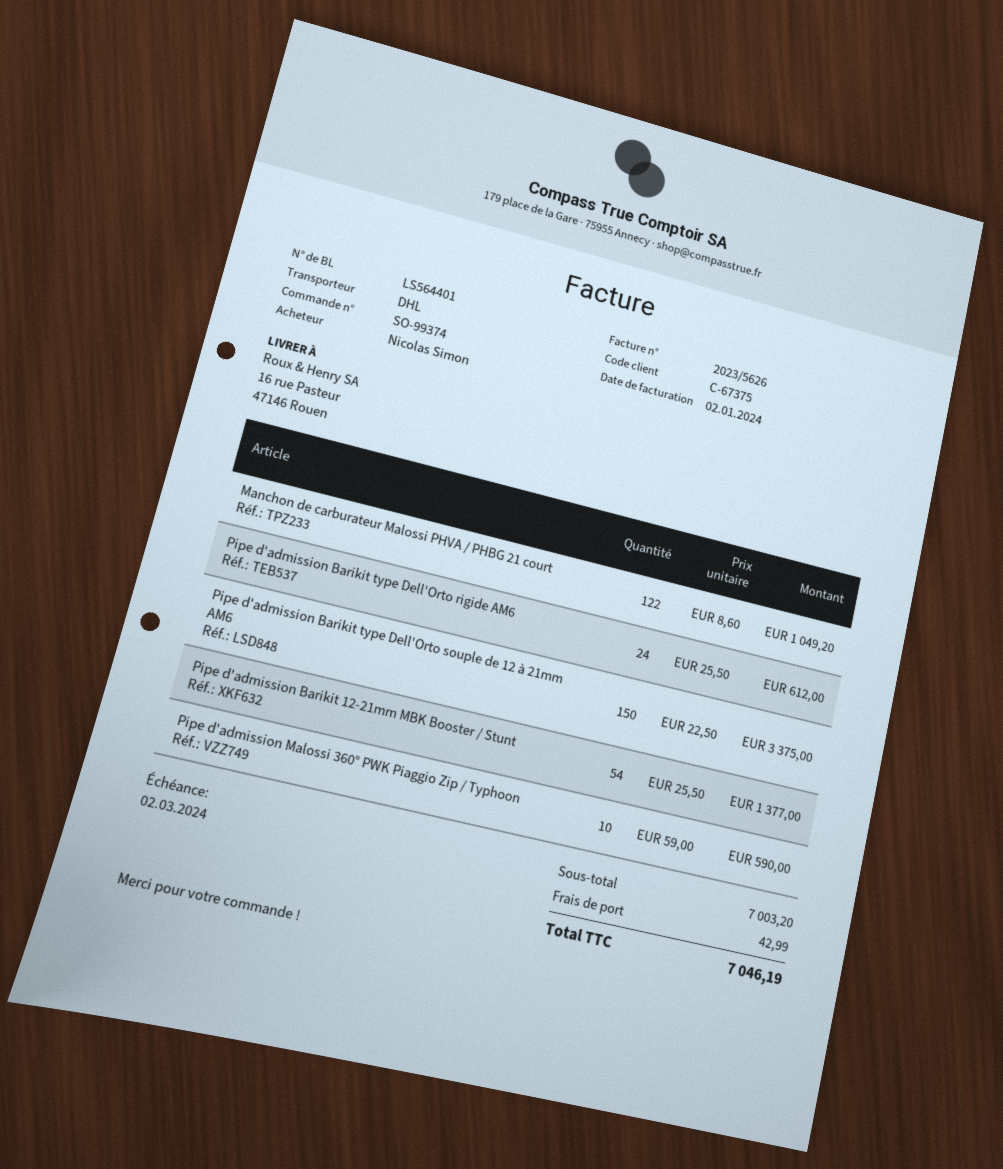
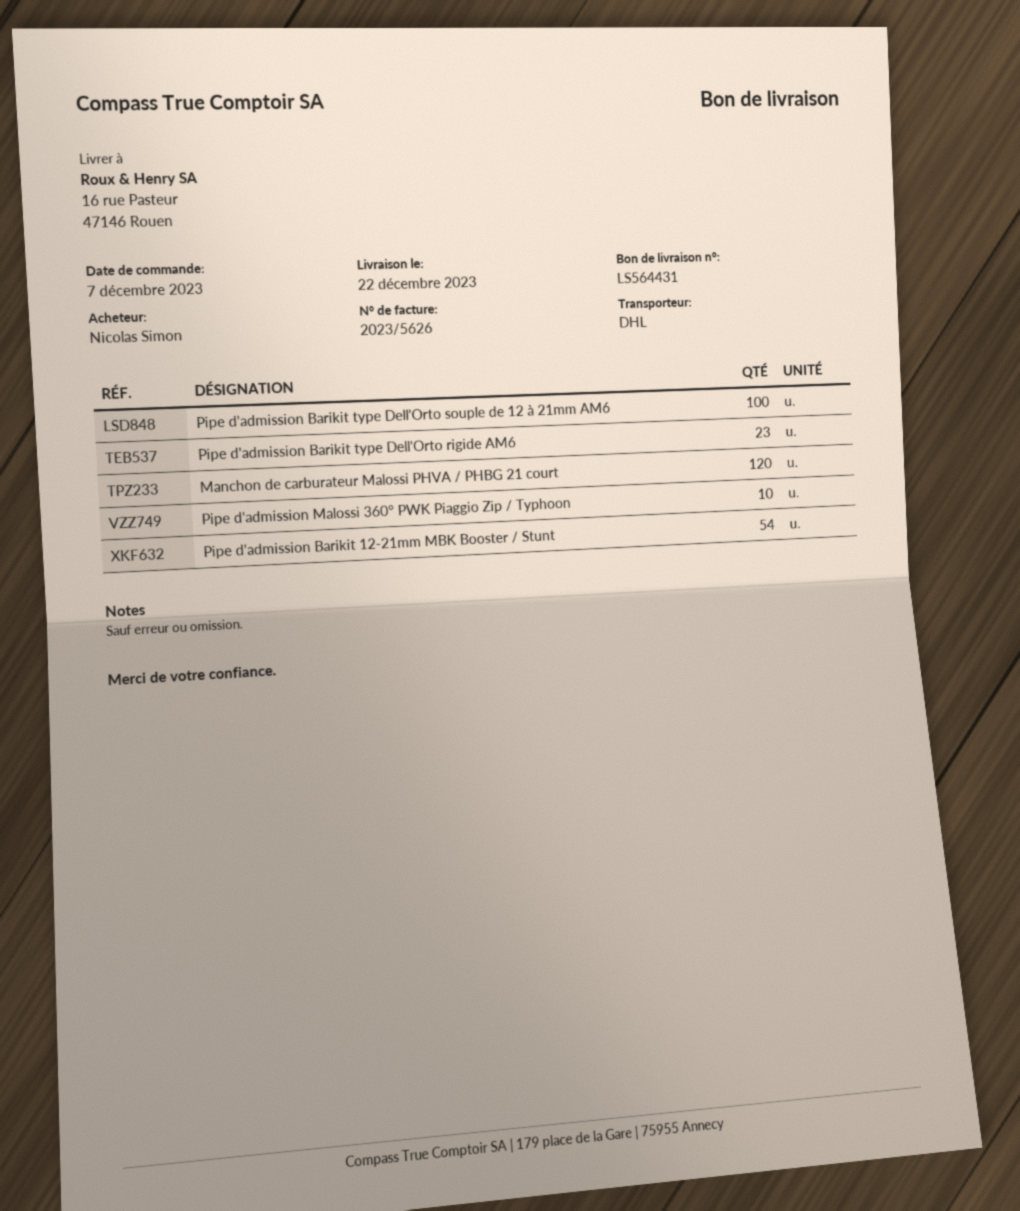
delivery note number: LS564401 -> LS564431
Manchon de carburateur Malossi PHVA / PHBG 21 court: 122 -> 120
Pipe d'admission Barikit type Dell'Orto rigide AM6: 24 -> 23
Pipe d'admission Barikit type Dell'Orto souple de 12 à 21mm AM6: 150 -> 100

